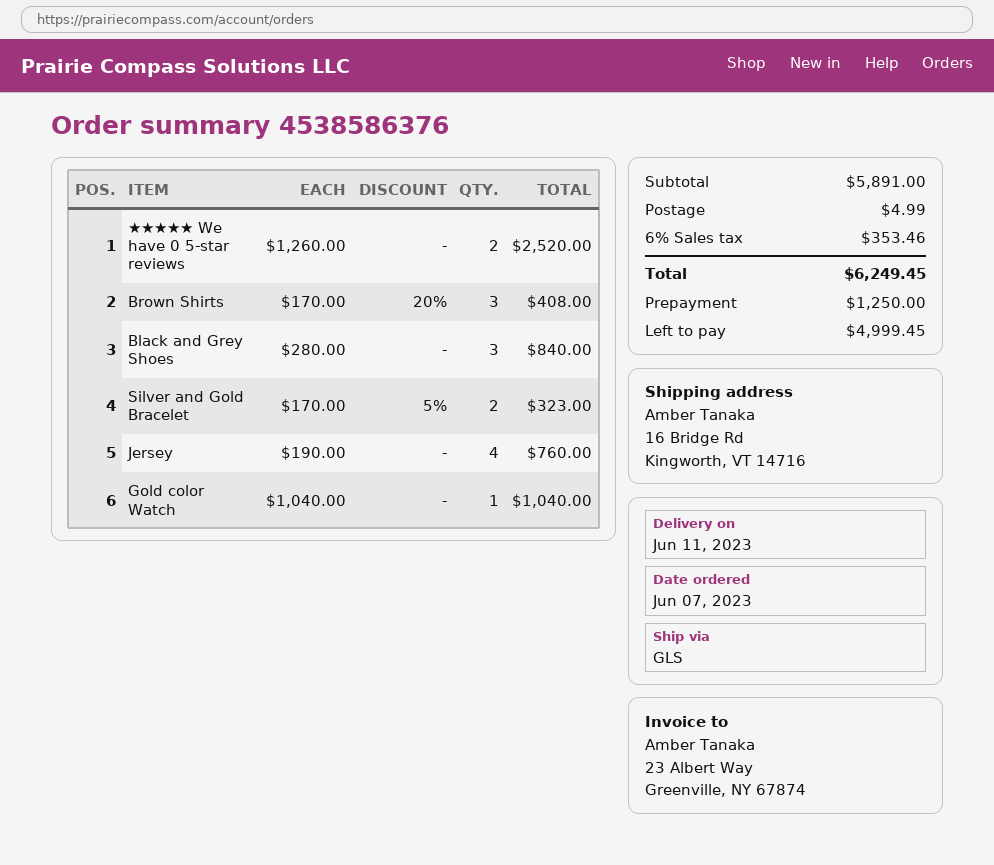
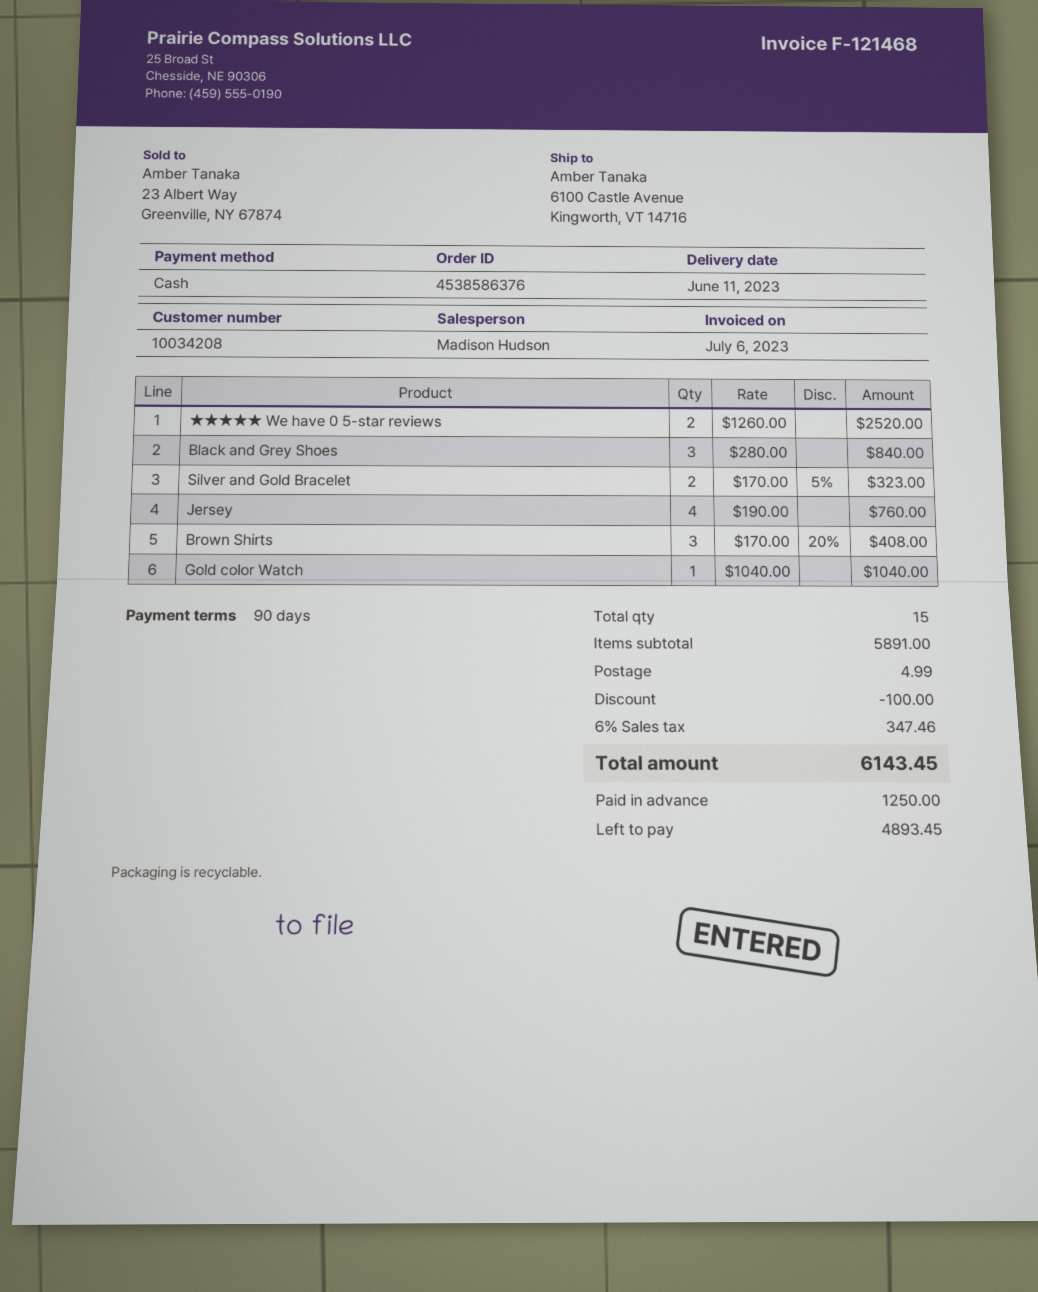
ship to: 16 Bridge Rd, Kingworth, VT 14716 -> 6100 Castle Avenue, Kingworth, VT 14716
discount: none -> 100.00
tax: 6% = 353.46 -> 6% = 347.46
total: 6249.45 -> 6143.45
balance: 4999.45 -> 4893.45

